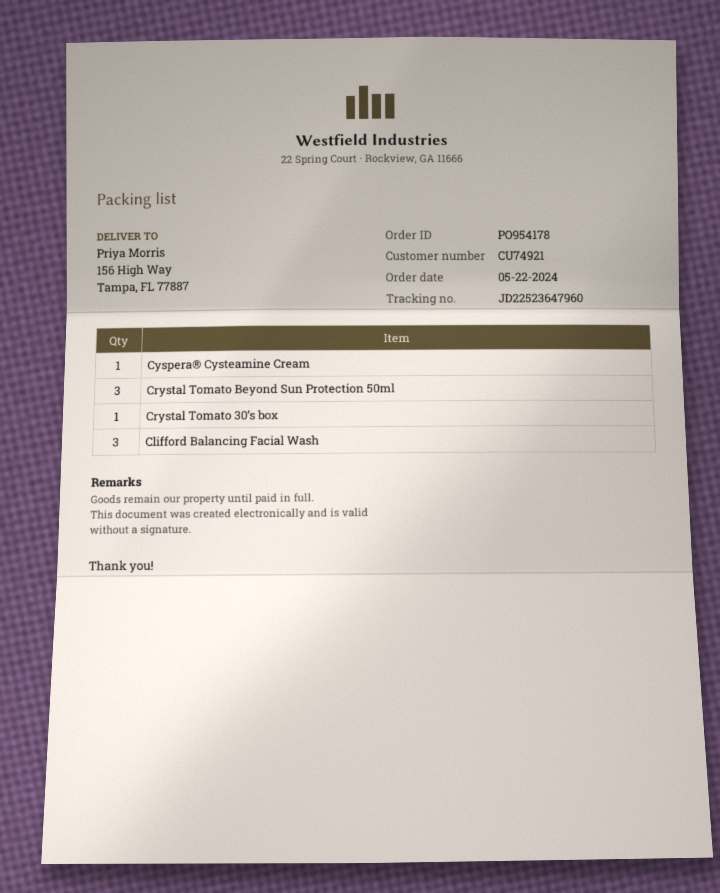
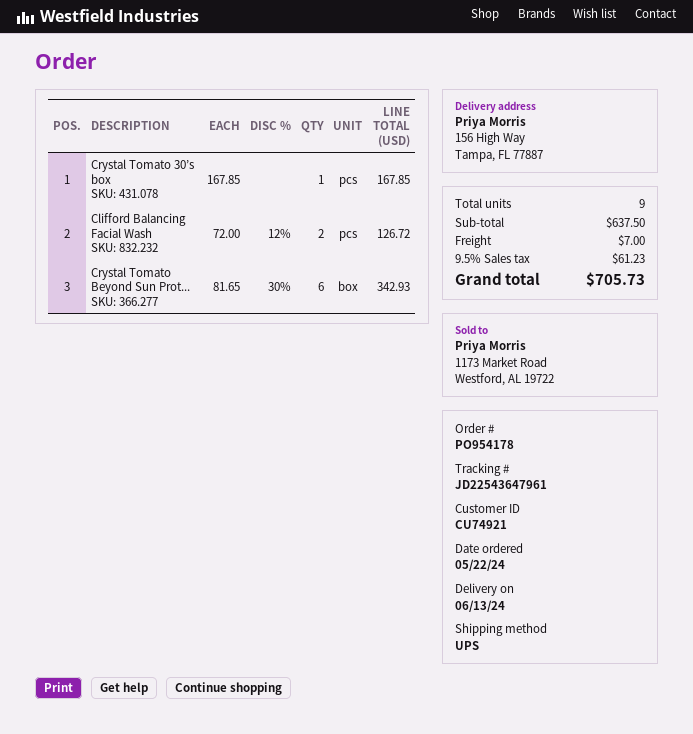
tracking number: JD22523647960 -> JD22543647961
Cyspera® Cysteamine Cream: 1 -> none
Crystal Tomato Beyond Sun Protection 50ml: 3 -> 6
Clifford Balancing Facial Wash: 3 -> 2

